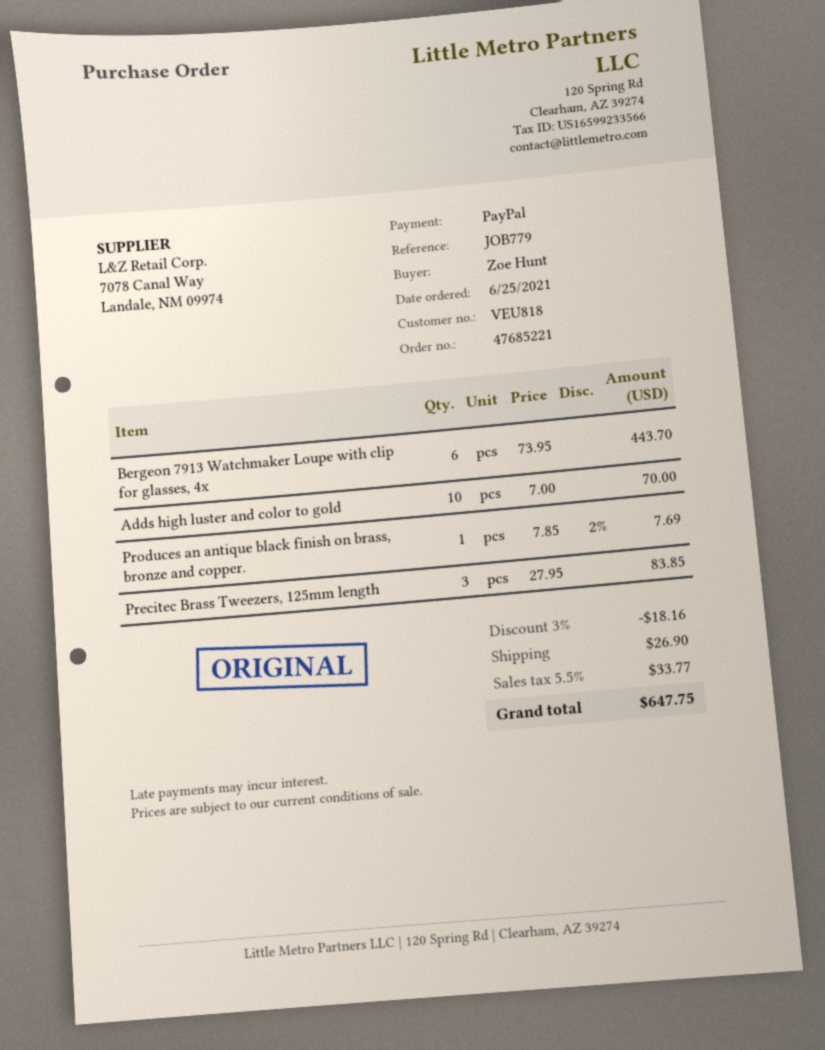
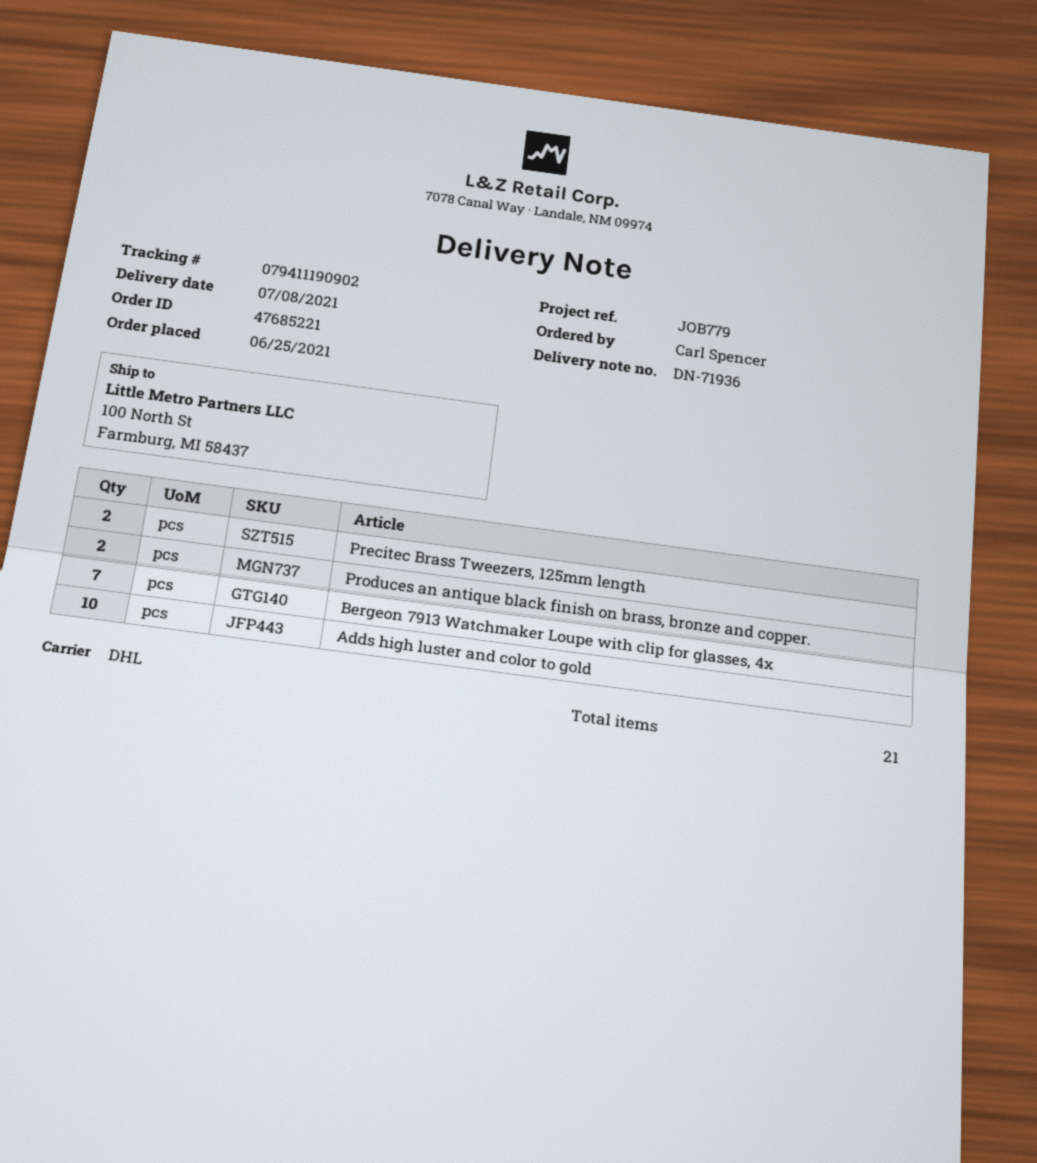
ordered by: Zoe Hunt -> Carl Spencer
Bergeon 7913 Watchmaker Loupe with clip for glasses, 4x: 6 -> 7
Produces an antique black finish on brass, bronze and copper.: 1 -> 2
Precitec Brass Tweezers, 125mm length: 3 -> 2

